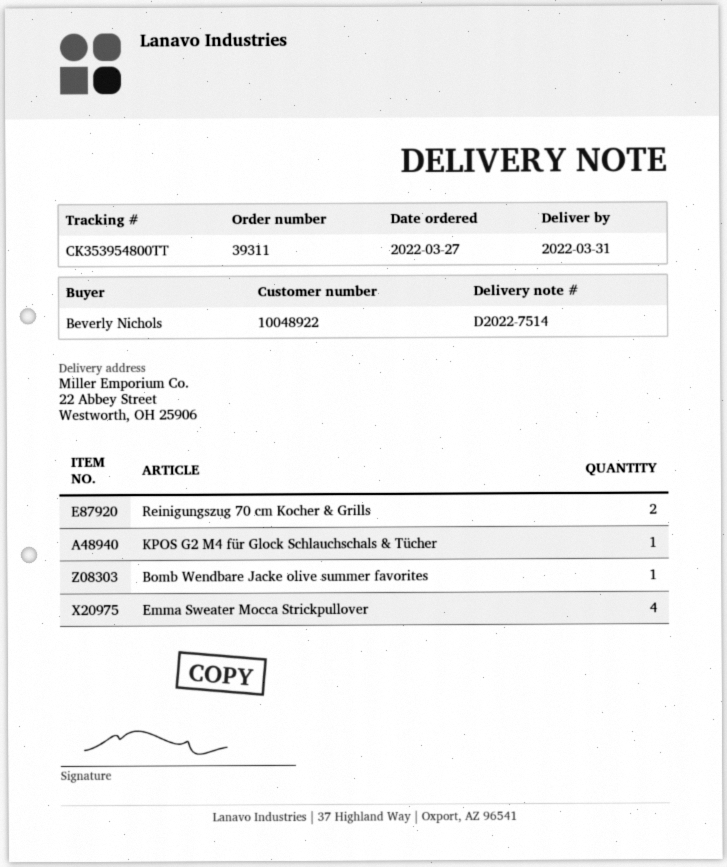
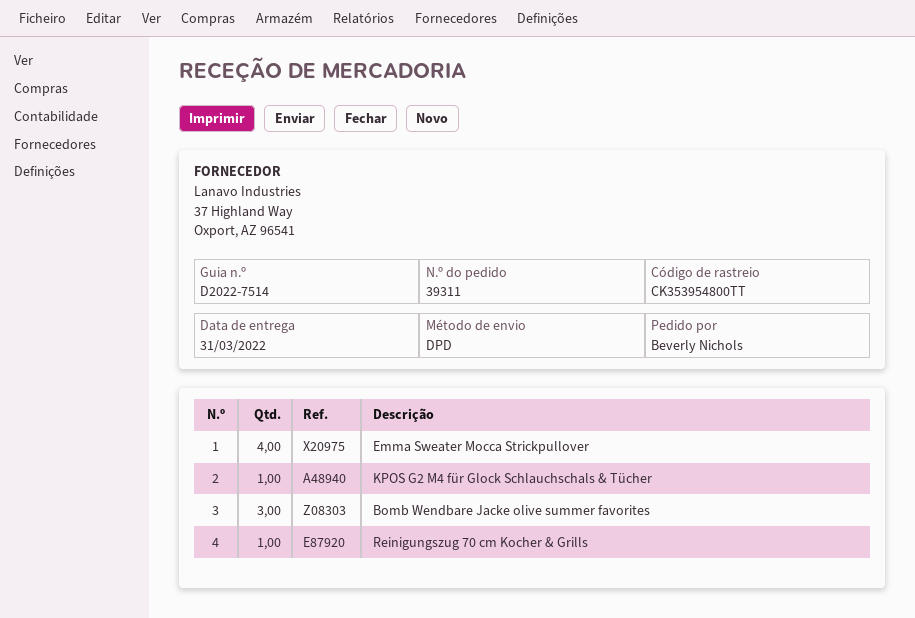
Reinigungszug 70 cm Kocher & Grills: 2 -> 1
Bomb Wendbare Jacke olive summer favorites: 1 -> 3

